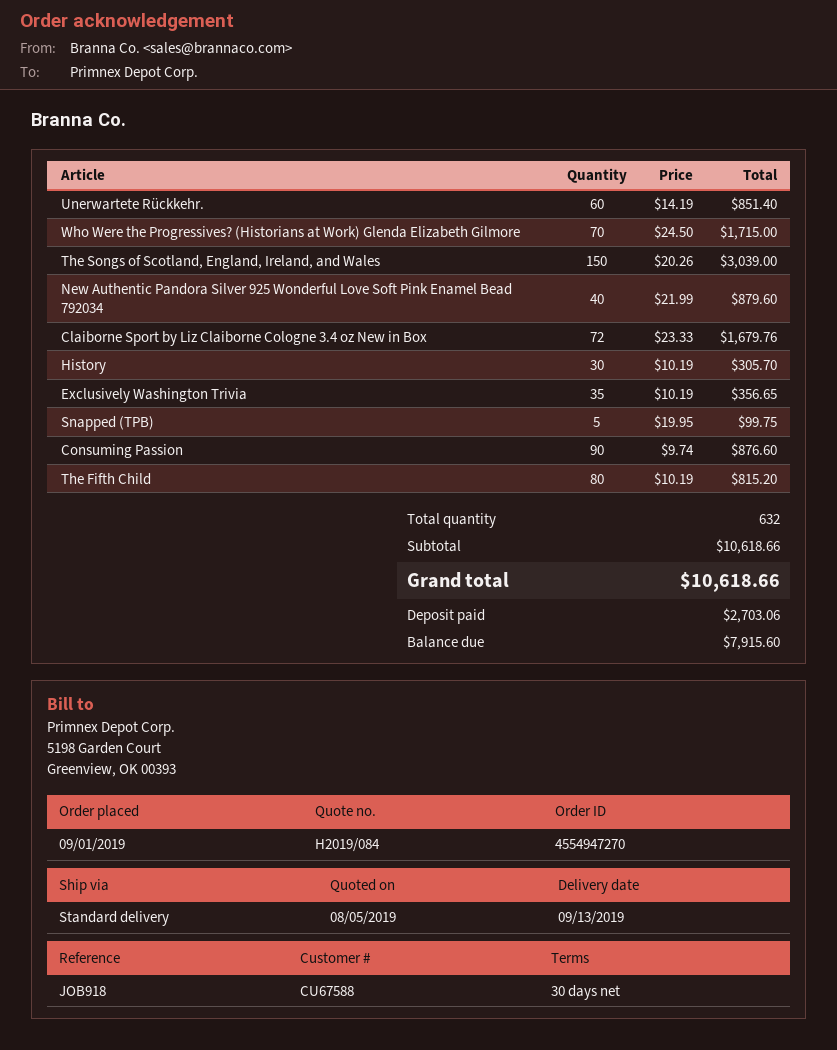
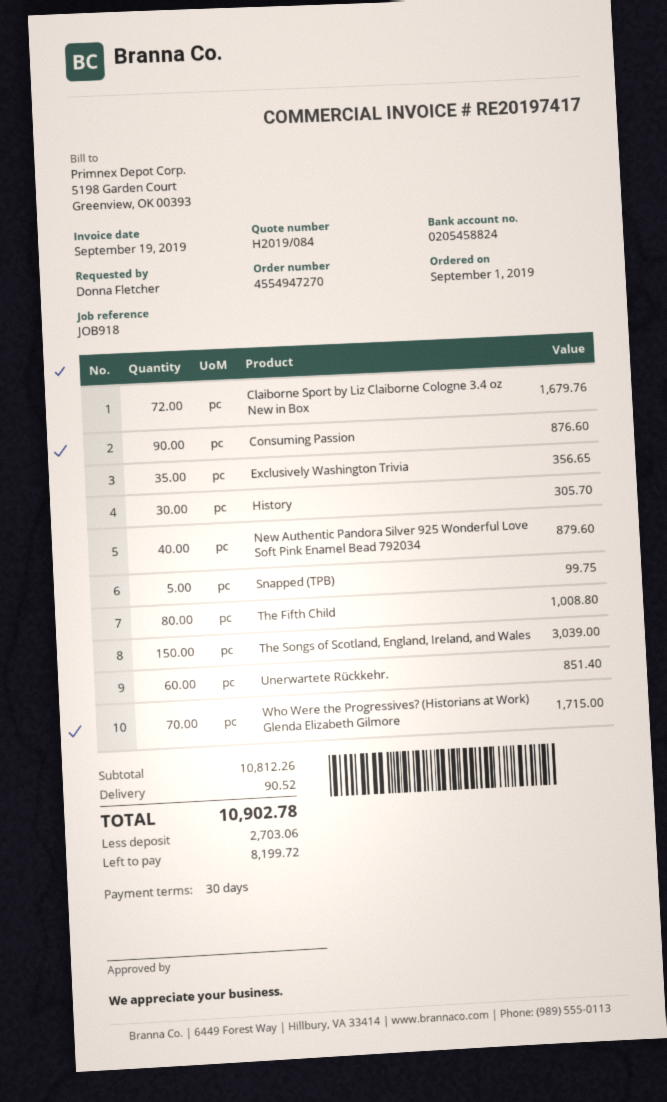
The Fifth Child: 80 for 815.20 -> 80 for 1008.80
subtotal: 10618.66 -> 10812.26
shipping: none -> 90.52
total: 10618.66 -> 10902.78
balance: 7915.60 -> 8199.72

